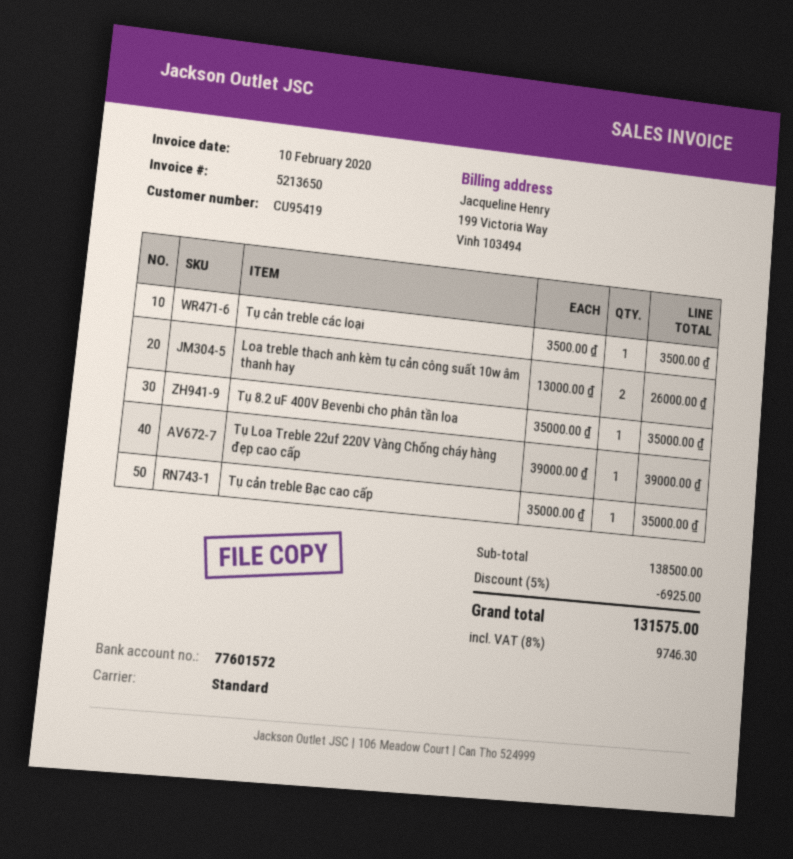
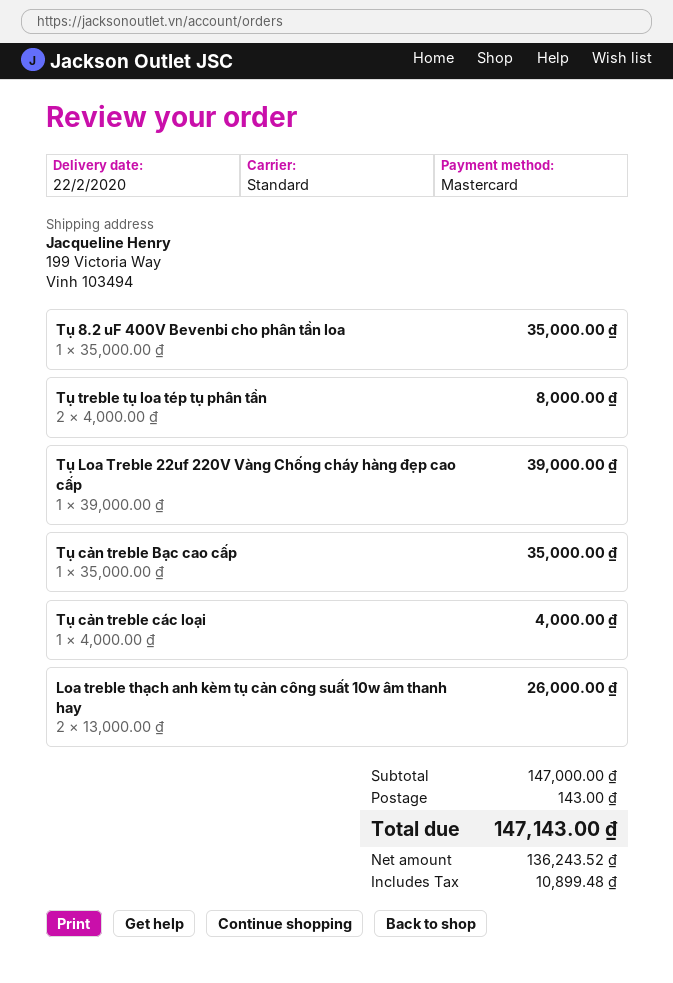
Tụ cản treble các loại: 1 x 3500.00 = 3500.00 -> 1 x 4000.00 = 4000.00
Tụ treble tụ loa tép tụ phân tần: none -> 2 x 4000.00 = 8000.00
subtotal: 138500.00 -> 147000.00
discount: 5% = 6925.00 -> none
shipping: none -> 143.00
tax: 9746.30 -> 10899.48
total: 131575.00 -> 147143.00

